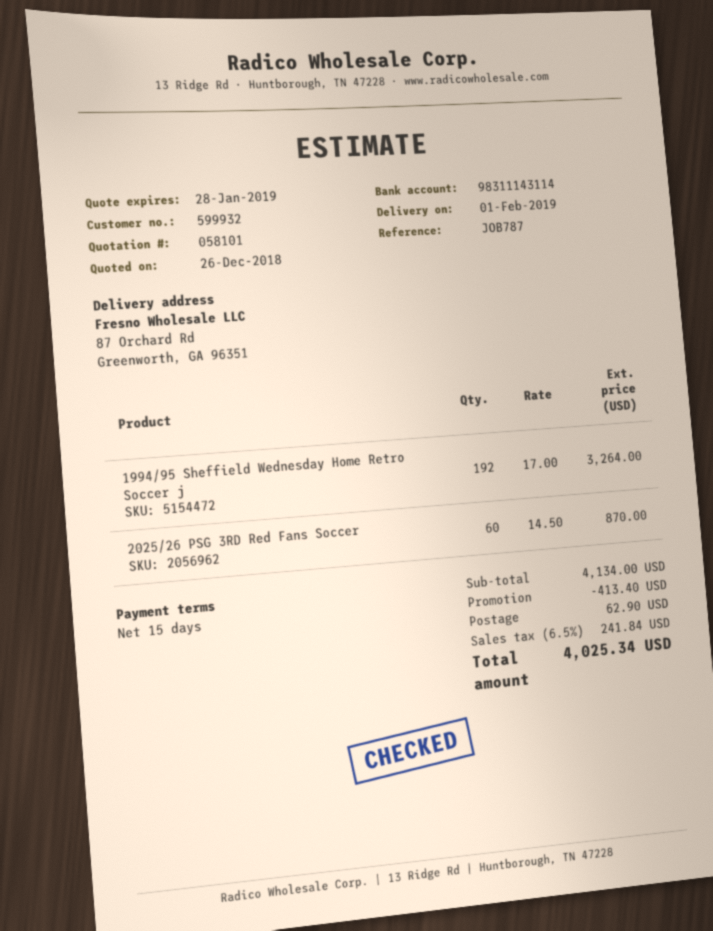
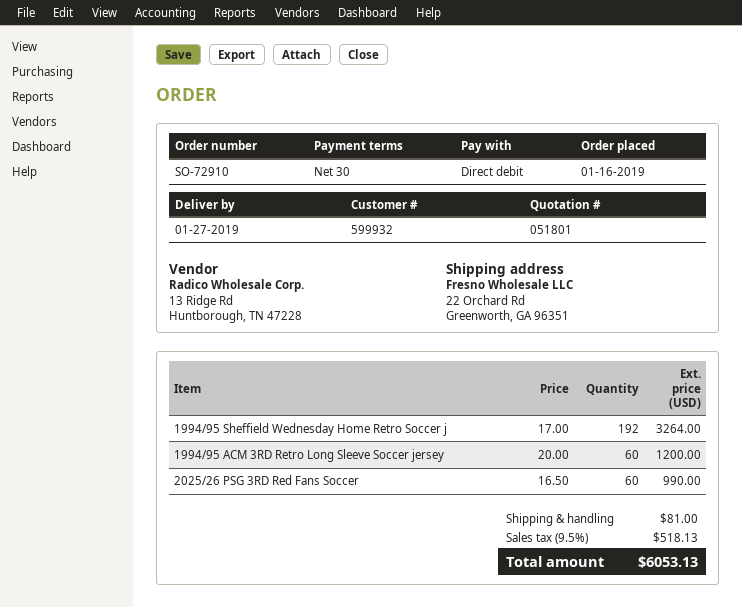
quote number: 058101 -> 051801
delivery date: 2019-02-01 -> 2019-01-27
payment terms: 15 days -> 30 days
ship to: 87 Orchard Rd, Greenworth, GA 96351 -> 22 Orchard Rd, Greenworth, GA 96351
2025/26 PSG 3RD Red Fans Soccer: 60 x 14.50 = 870.00 -> 60 x 16.50 = 990.00
1994/95 ACM 3RD Retro Long Sleeve Soccer jersey: none -> 60 x 20.00 = 1200.00
discount: 413.40 -> none
shipping: 62.90 -> 81.00
tax: 6.5% = 241.84 -> 9.5% = 518.13
total: 4025.34 -> 6053.13

